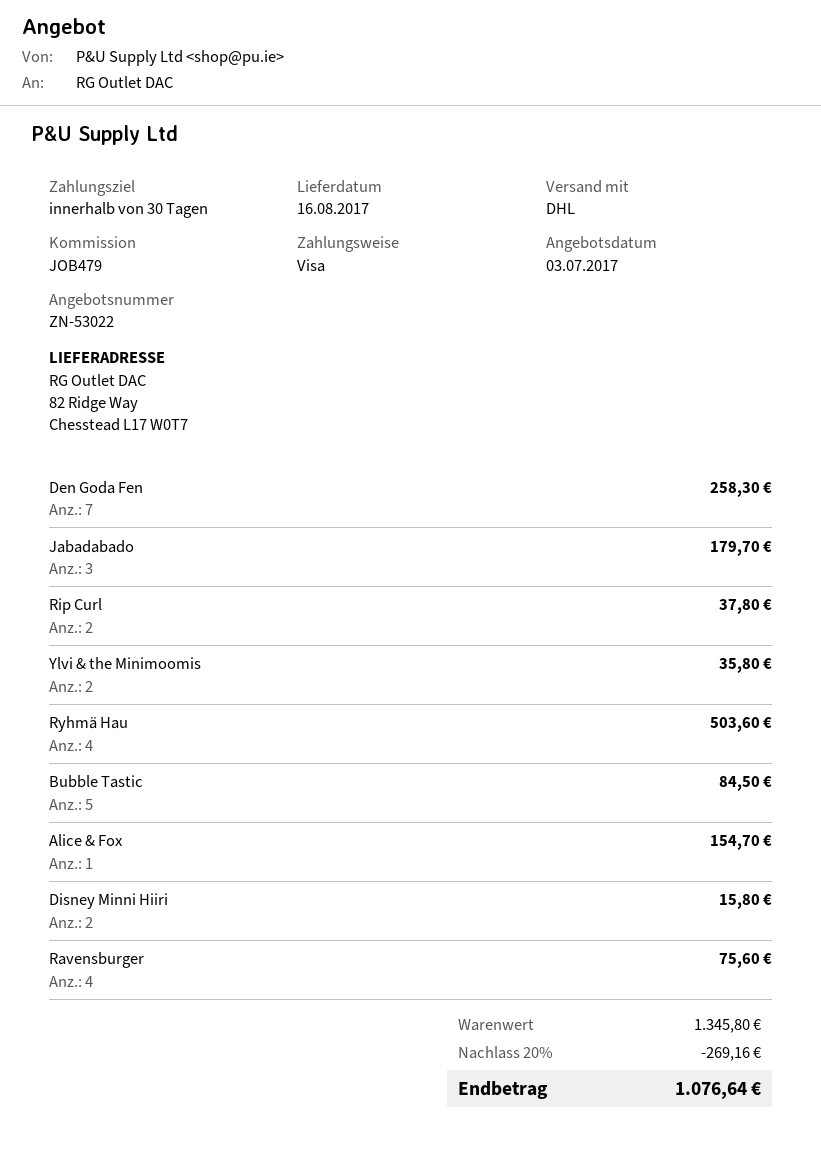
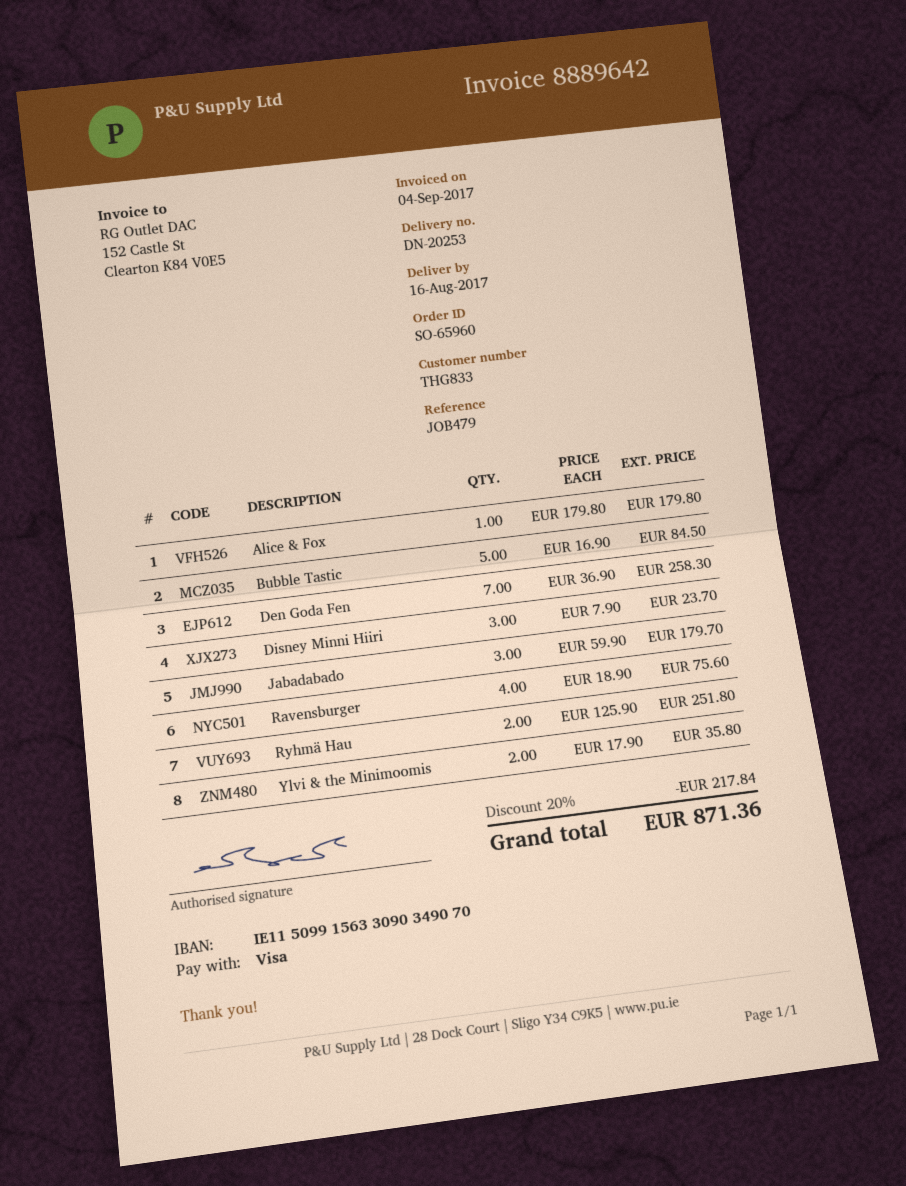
Rip Curl: 2 for 37.80 -> none
Ryhmä Hau: 4 for 503.60 -> 2 for 251.80
Alice & Fox: 1 for 154.70 -> 1 for 179.80
Disney Minni Hiiri: 2 for 15.80 -> 3 for 23.70
discount: 20% = 269.16 -> 20% = 217.84
total: 1076.64 -> 871.36

